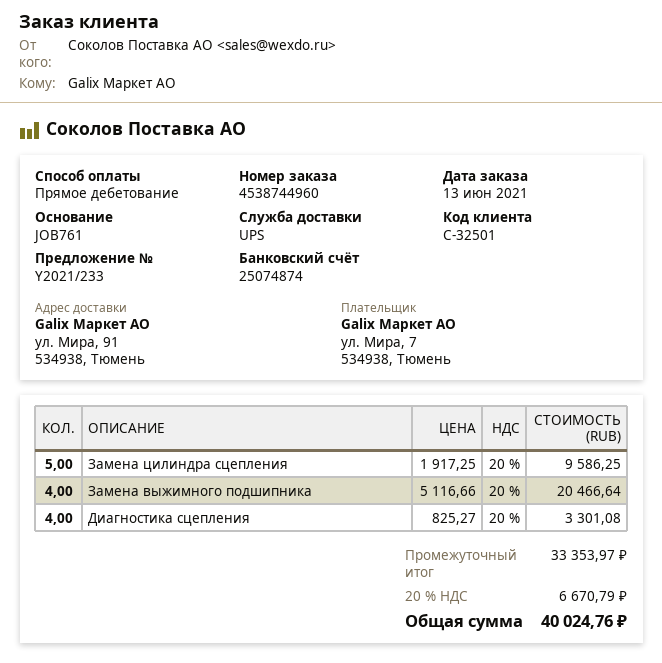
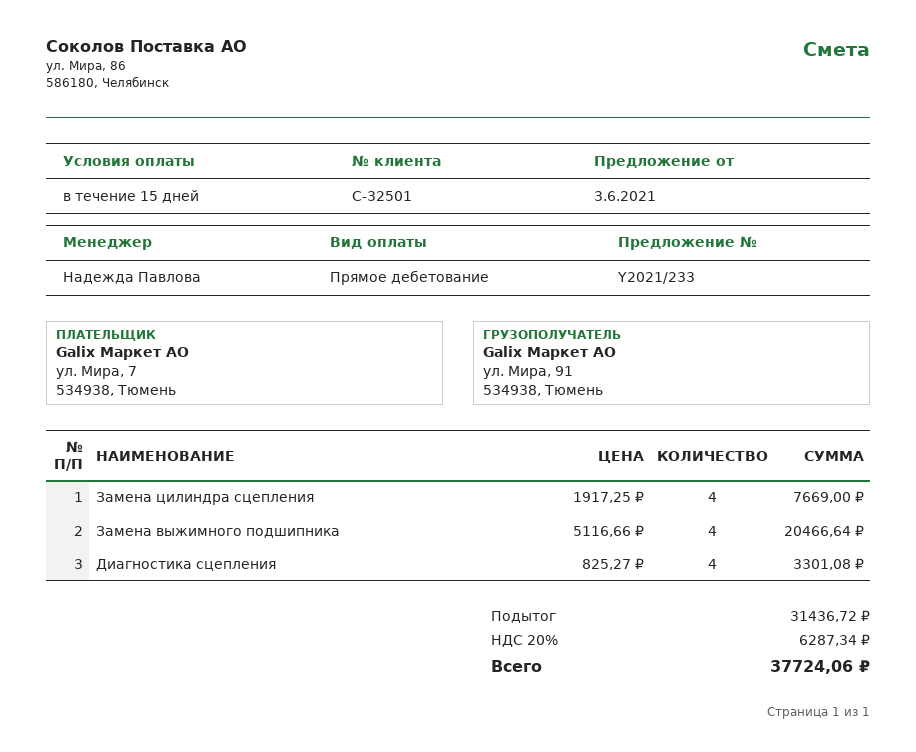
Замена цилиндра сцепления: 5 x 1917.25 = 9586.25 -> 4 x 1917.25 = 7669.00
subtotal: 33353.97 -> 31436.72
tax: 20% = 6670.79 -> 20% = 6287.34
total: 40024.76 -> 37724.06

